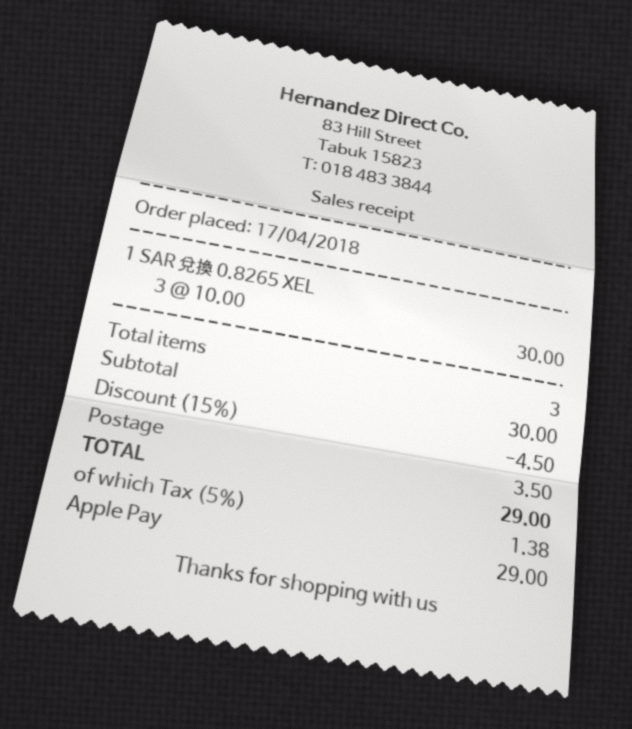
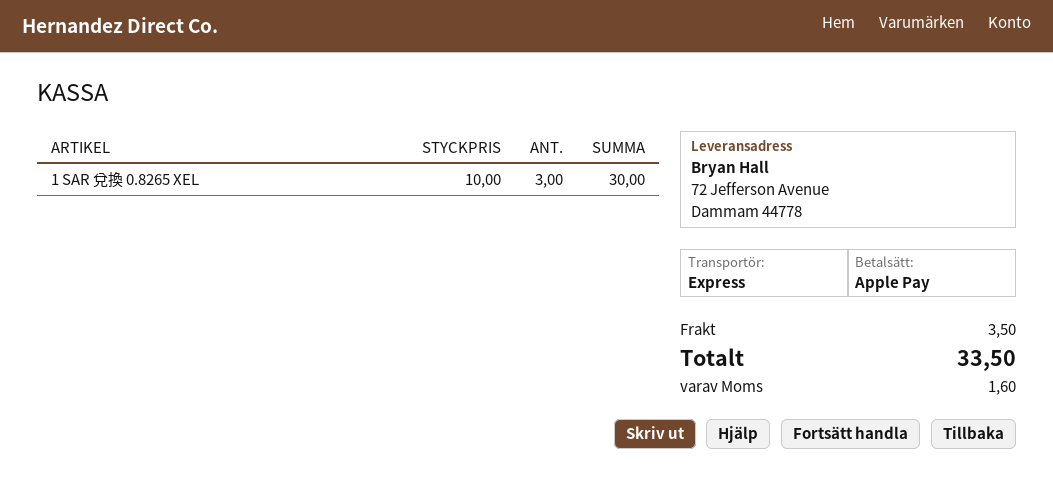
discount: 15% = 4.50 -> none
tax: 1.38 -> 1.60
total: 29.00 -> 33.50

